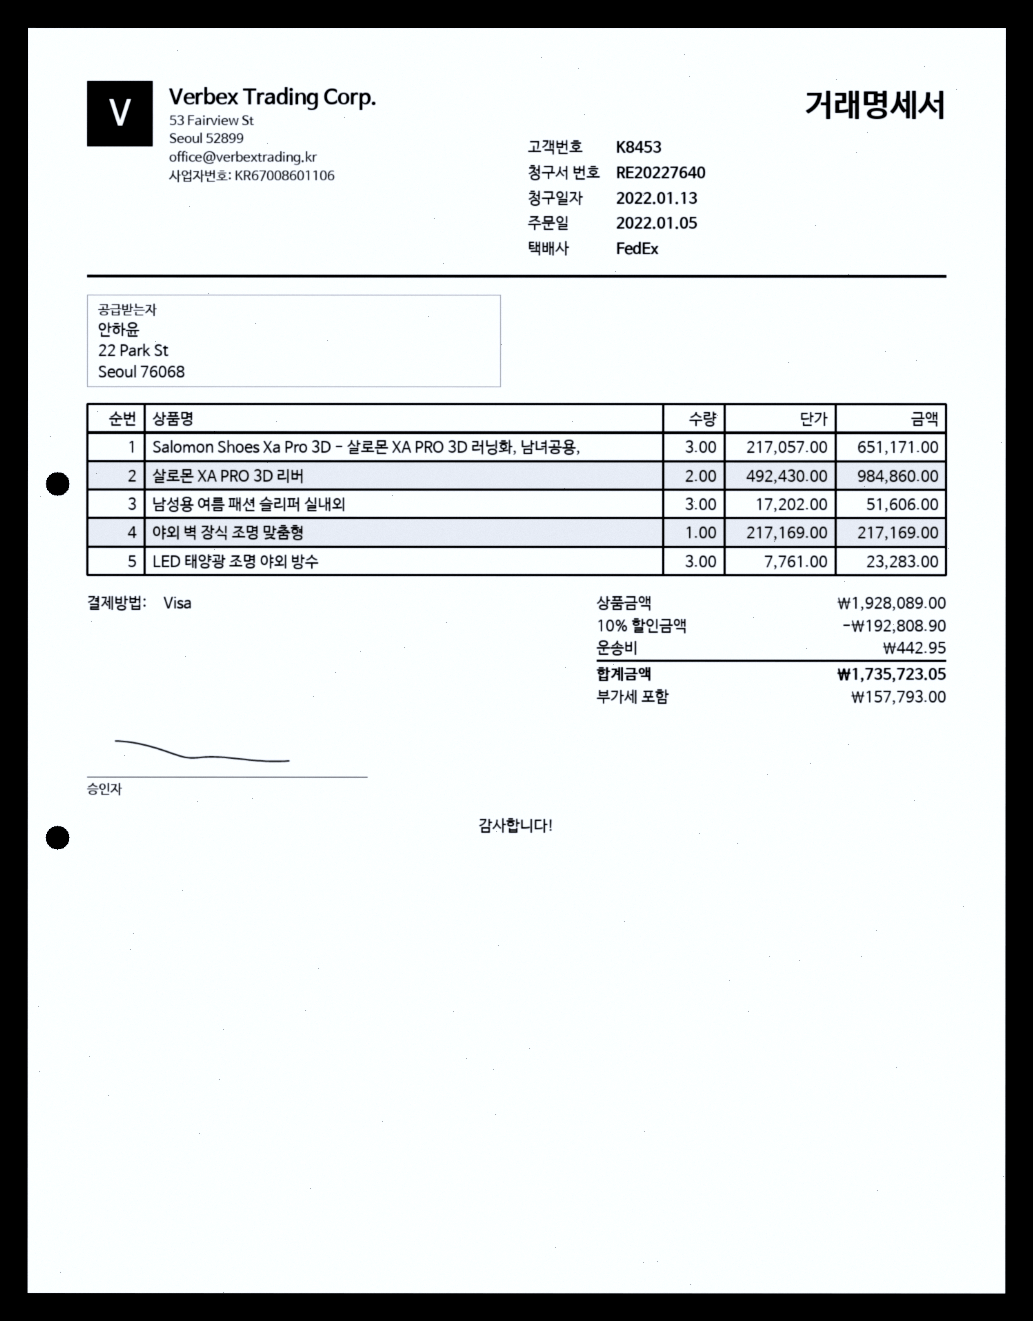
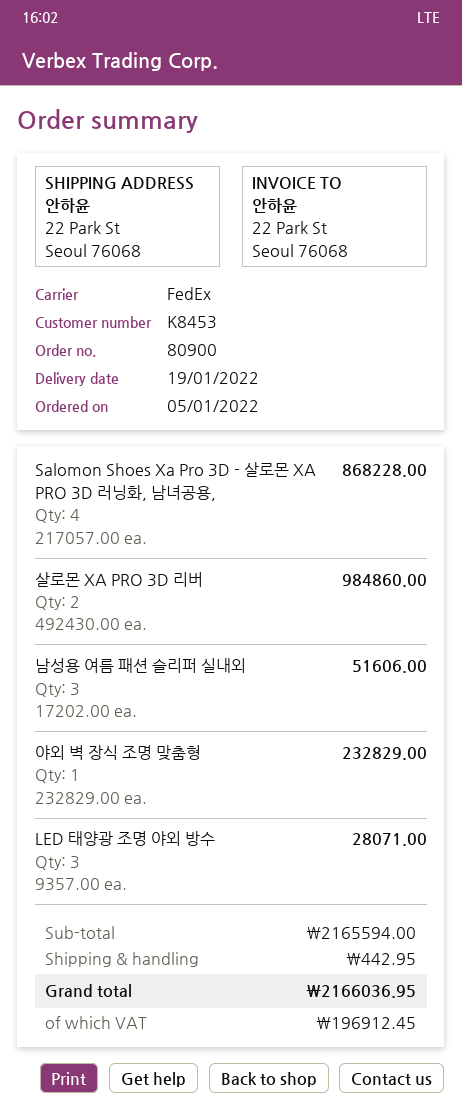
Salomon Shoes Xa Pro 3D - 살로몬 XA PRO 3D 러닝화, 남녀공용,: 3 x 217057.00 = 651171.00 -> 4 x 217057.00 = 868228.00
야외 벽 장식 조명 맞춤형: 1 x 217169.00 = 217169.00 -> 1 x 232829.00 = 232829.00
LED 태양광 조명 야외 방수: 3 x 7761.00 = 23283.00 -> 3 x 9357.00 = 28071.00
subtotal: 1928089.00 -> 2165594.00
discount: 10% = 192808.90 -> none
tax: 157793.00 -> 196912.45
total: 1735723.05 -> 2166036.95

